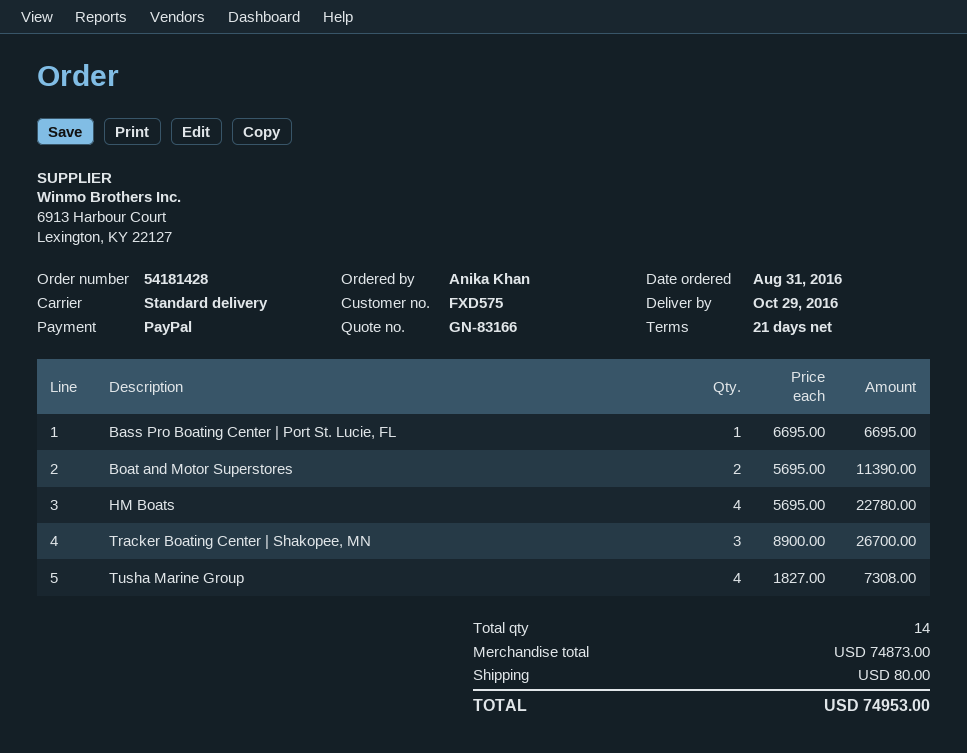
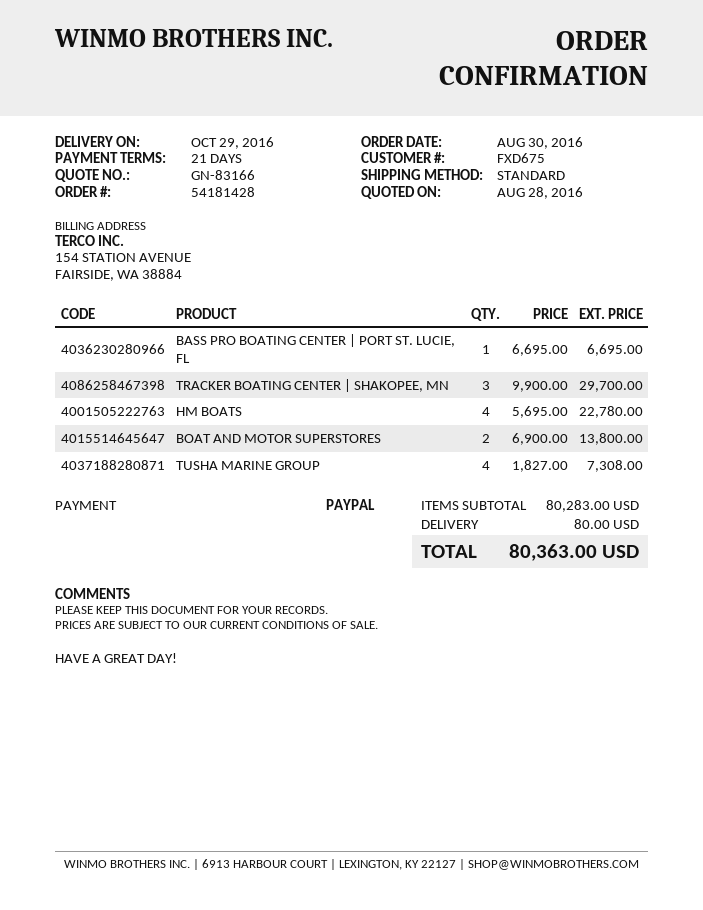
order date: 2016-08-31 -> 2016-08-30
customer number: FXD575 -> FXD675
Boat and Motor Superstores: 2 x 5695.00 = 11390.00 -> 2 x 6900.00 = 13800.00
Tracker Boating Center | Shakopee, MN: 3 x 8900.00 = 26700.00 -> 3 x 9900.00 = 29700.00
subtotal: 74873.00 -> 80283.00
total: 74953.00 -> 80363.00

